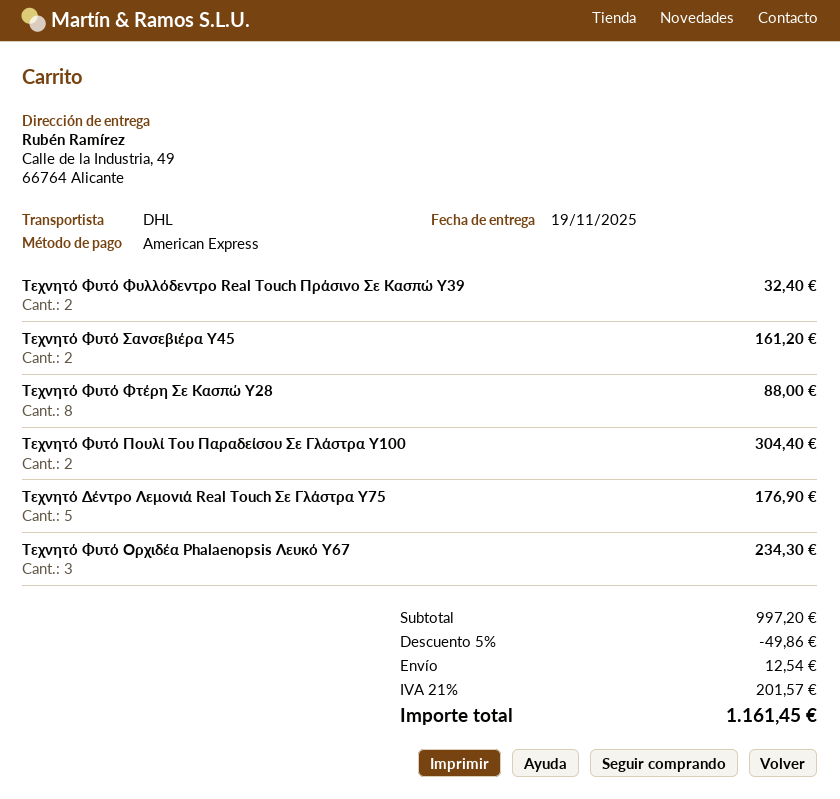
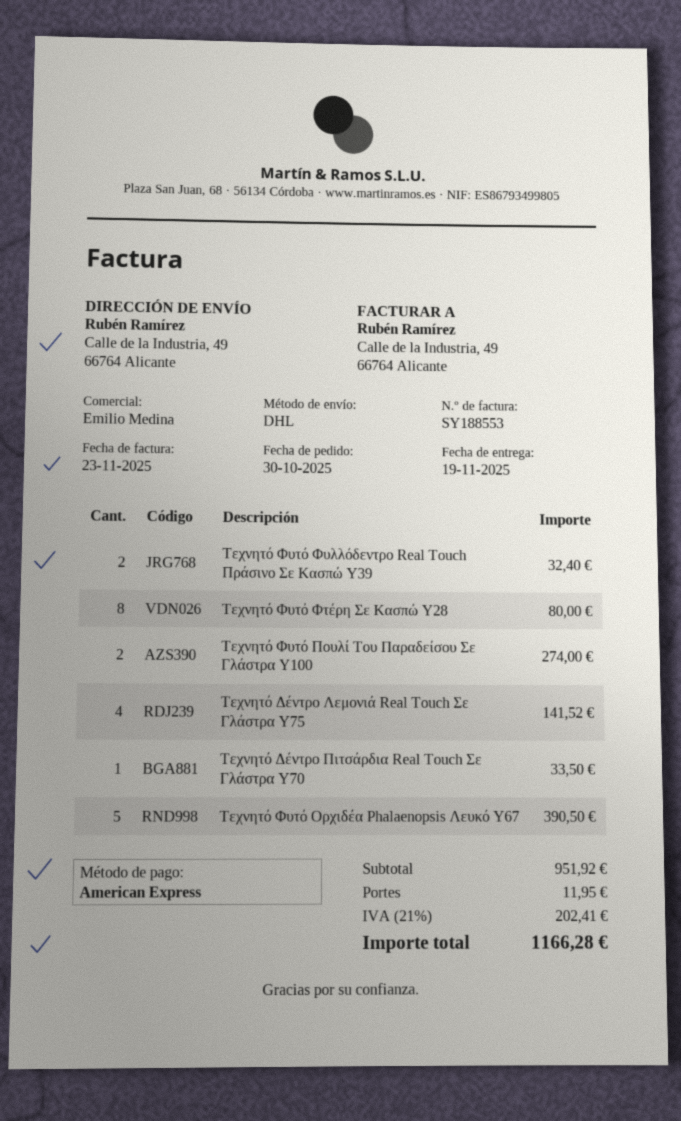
Τεχνητό Φυτό Σανσεβιέρα Υ45: 2 for 161.20 -> none
Τεχνητό Φυτό Φτέρη Σε Κασπώ Y28: 8 for 88.00 -> 8 for 80.00
Τεχνητό Φυτό Πουλί Του Παραδείσου Σε Γλάστρα Υ100: 2 for 304.40 -> 2 for 274.00
Τεχνητό Δέντρο Λεμονιά Real Touch Σε Γλάστρα Υ75: 5 for 176.90 -> 4 for 141.52
Τεχνητό Φυτό Ορχιδέα Phalaenopsis Λευκό Υ67: 3 for 234.30 -> 5 for 390.50
Τεχνητό Δέντρο Πιτσάρδια Real Touch Σε Γλάστρα Υ70: none -> 1 for 33.50
subtotal: 997.20 -> 951.92
discount: 5% = 49.86 -> none
shipping: 12.54 -> 11.95
tax: 21% = 201.57 -> 21% = 202.41
total: 1161.45 -> 1166.28

